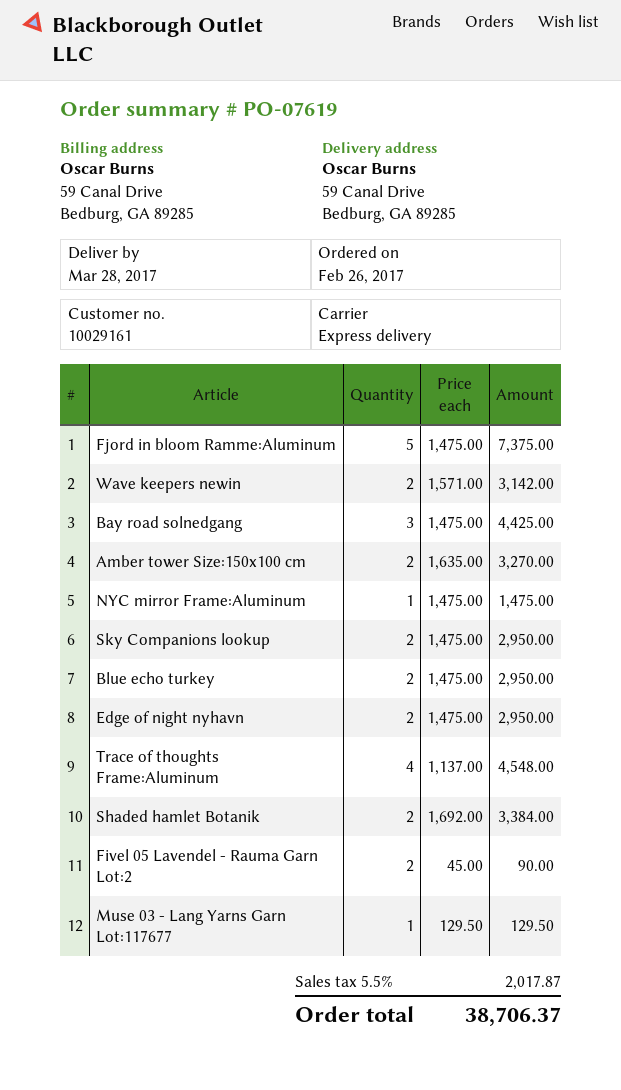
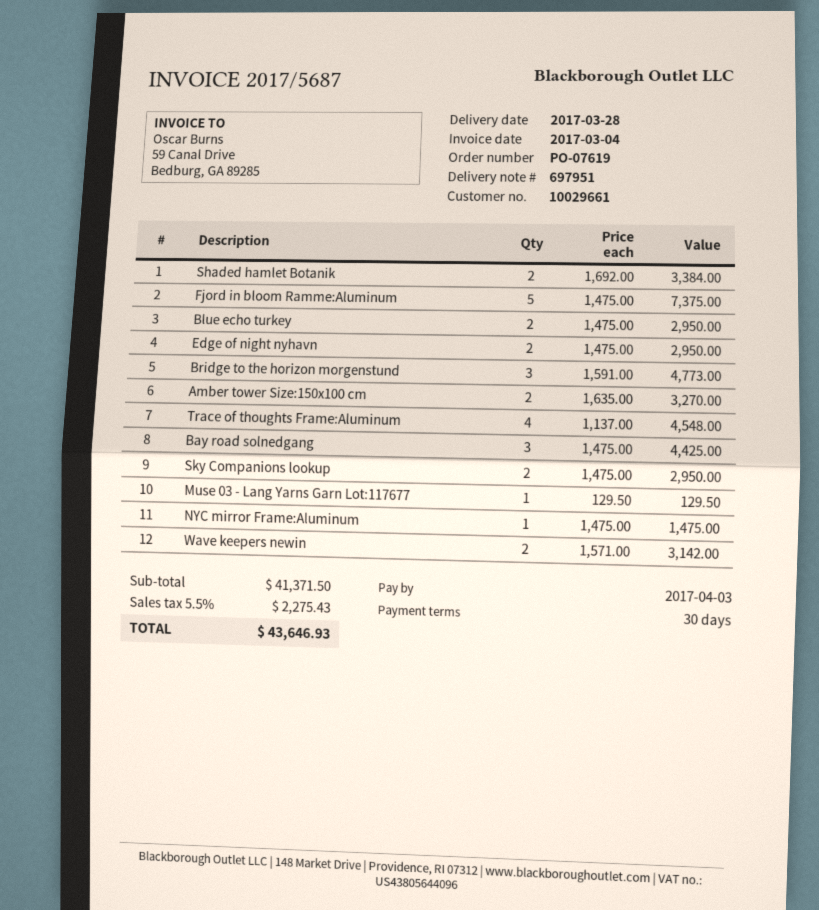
customer number: 10029161 -> 10029661
Fivel 05 Lavendel - Rauma Garn Lot:2: 2 x 45.00 = 90.00 -> none
Bridge to the horizon morgenstund: none -> 3 x 1591.00 = 4773.00
tax: 5.5% = 2017.87 -> 5.5% = 2275.43
total: 38706.37 -> 43646.93

